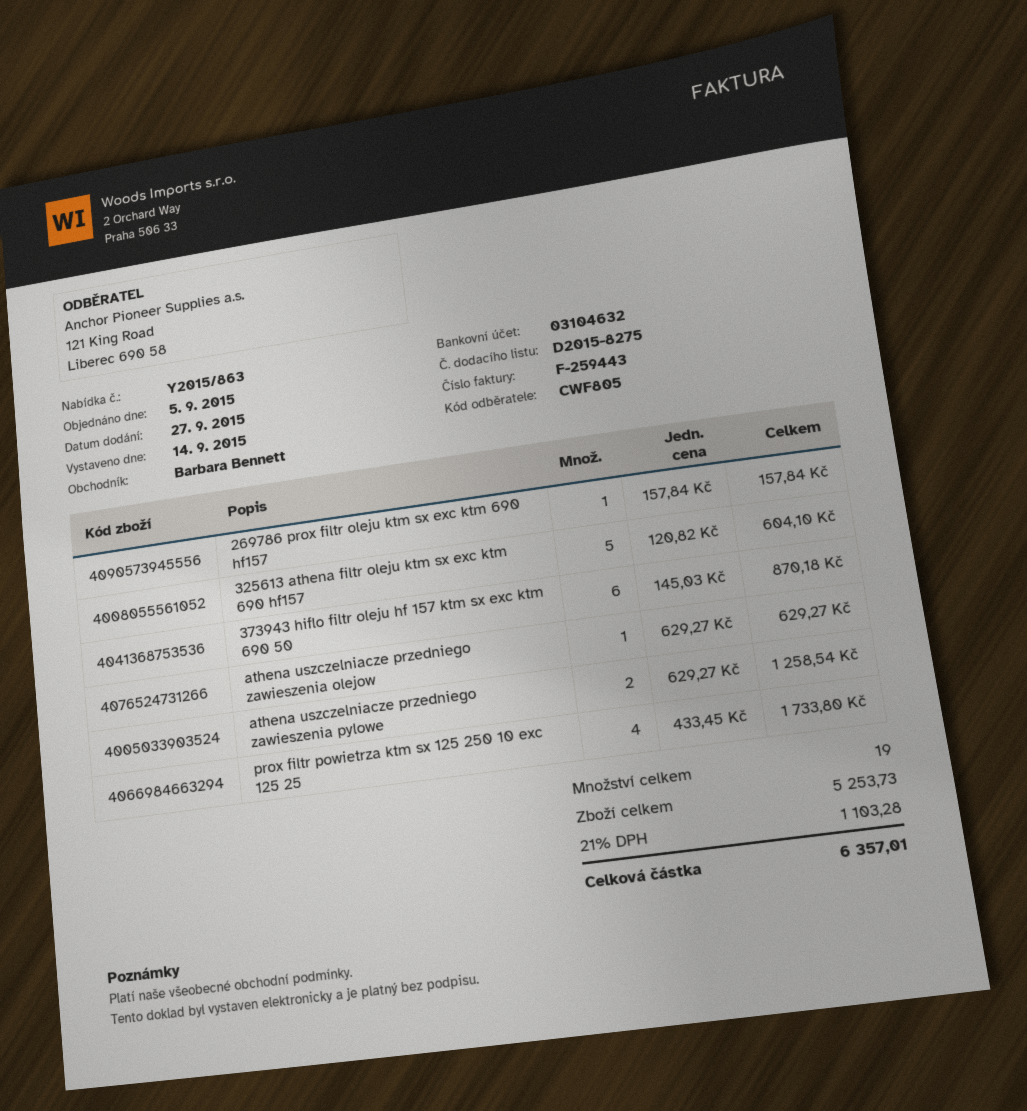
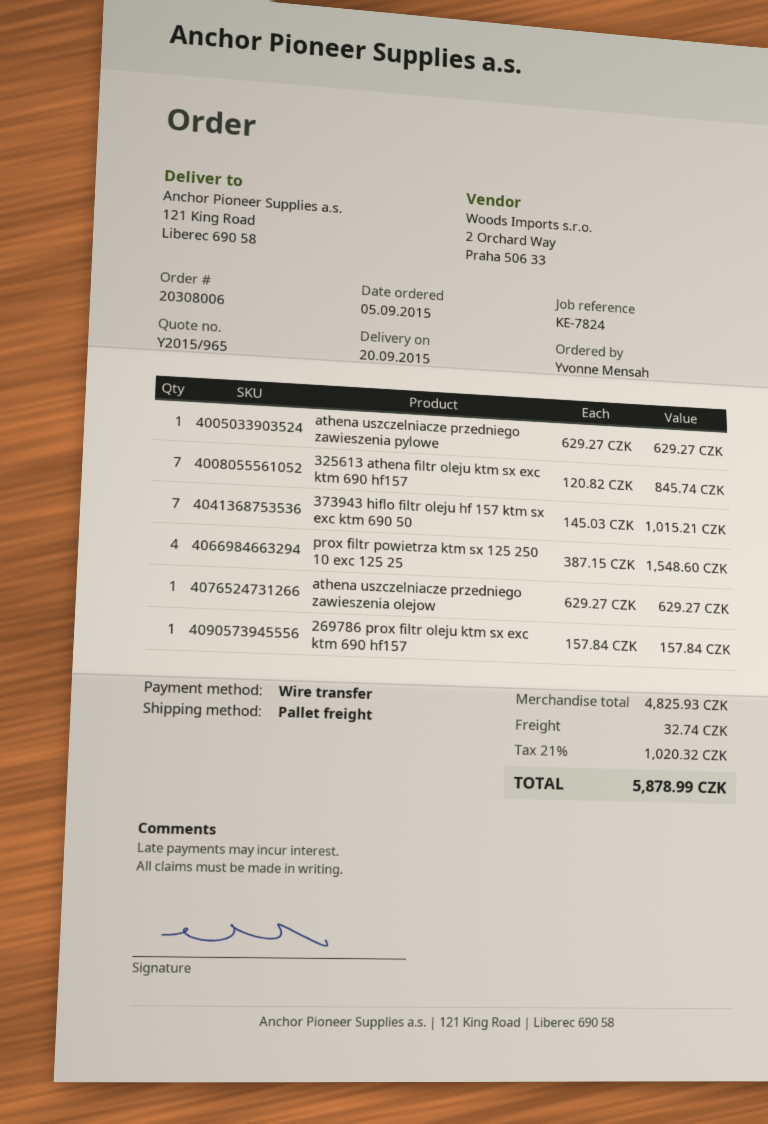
quote number: Y2015/863 -> Y2015/965
delivery date: 2015-09-27 -> 2015-09-20
325613 athena filtr oleju ktm sx exc ktm 690 hf157: 5 x 120.82 = 604.10 -> 7 x 120.82 = 845.74
373943 hiflo filtr oleju hf 157 ktm sx exc ktm 690 50: 6 x 145.03 = 870.18 -> 7 x 145.03 = 1015.21
athena uszczelniacze przedniego zawieszenia pylowe: 2 x 629.27 = 1258.54 -> 1 x 629.27 = 629.27
prox filtr powietrza ktm sx 125 250 10 exc 125 25: 4 x 433.45 = 1733.80 -> 4 x 387.15 = 1548.60
subtotal: 5253.73 -> 4825.93
shipping: none -> 32.74
tax: 21% = 1103.28 -> 21% = 1020.32
total: 6357.01 -> 5878.99

